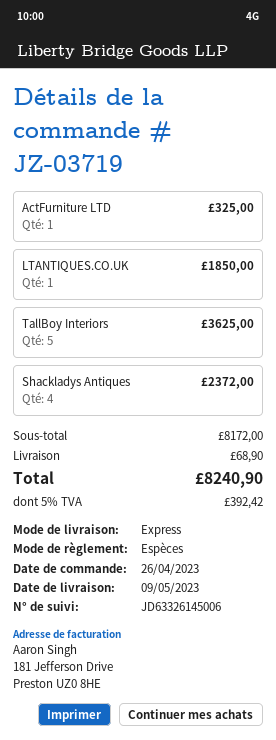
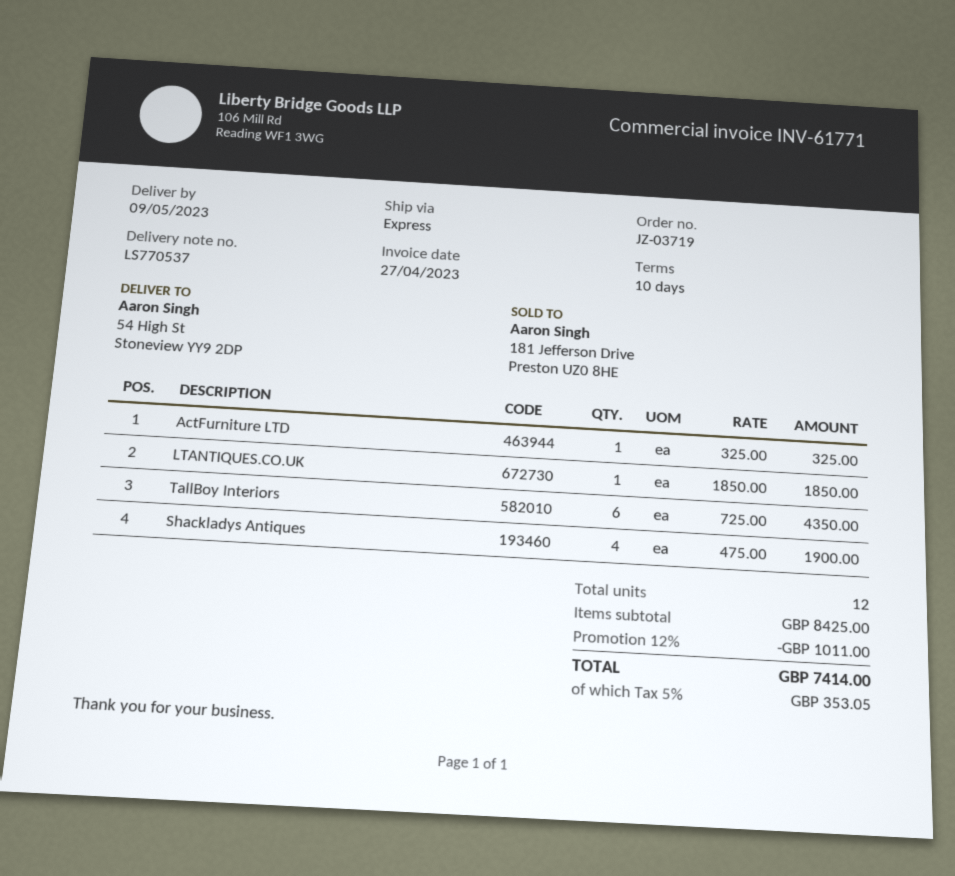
TallBoy Interiors: 5 for 3625.00 -> 6 for 4350.00
Shackladys Antiques: 4 for 2372.00 -> 4 for 1900.00
subtotal: 8172.00 -> 8425.00
discount: none -> 12% = 1011.00
shipping: 68.90 -> none
tax: 5% = 392.42 -> 5% = 353.05
total: 8240.90 -> 7414.00

